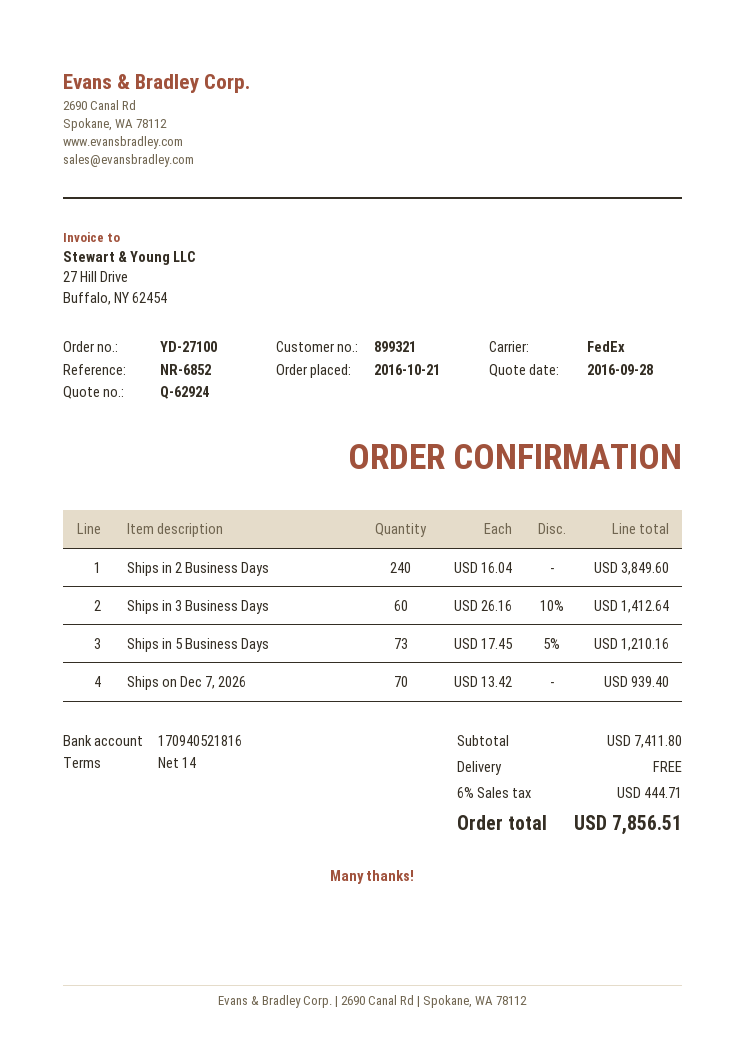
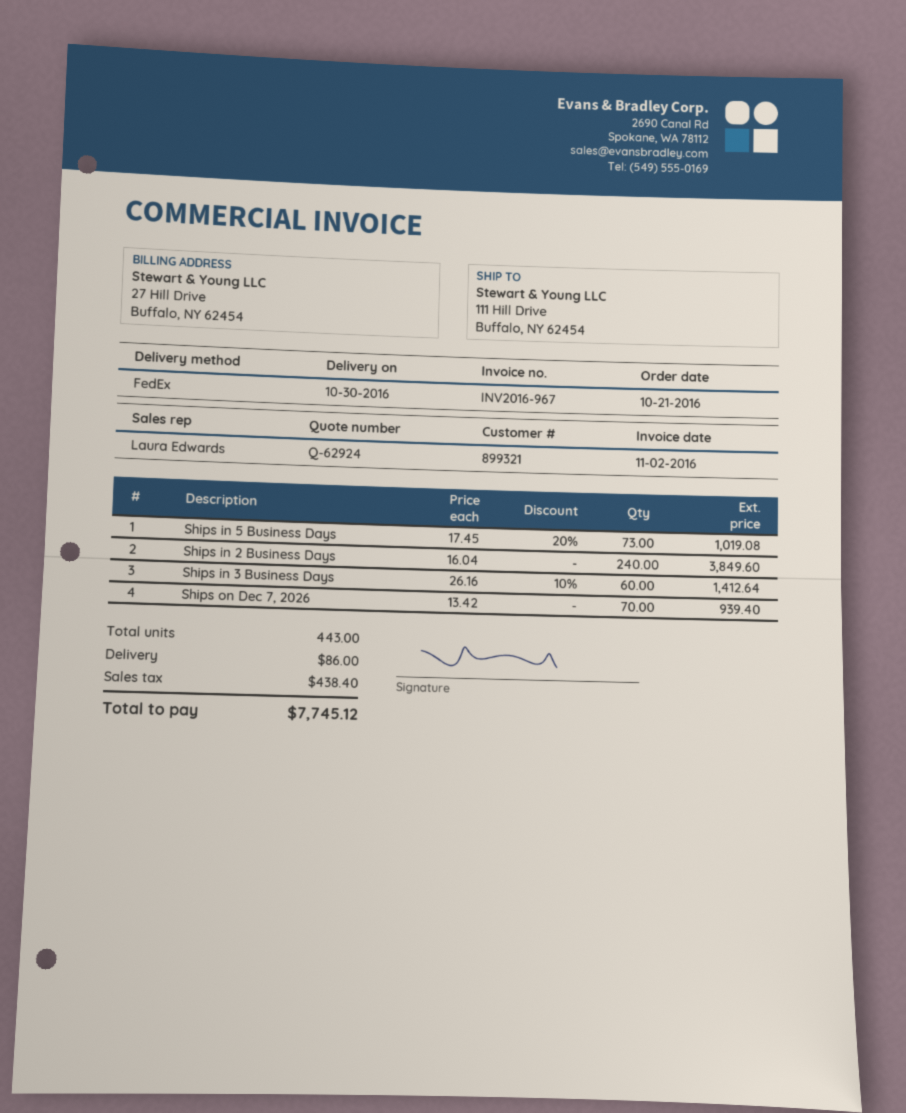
Ships in 5 Business Days: 73 x 17.45 - 5% = 1210.16 -> 73 x 17.45 - 20% = 1019.08
shipping: 0.00 -> 86.00
tax: 444.71 -> 438.40
total: 7856.51 -> 7745.12

